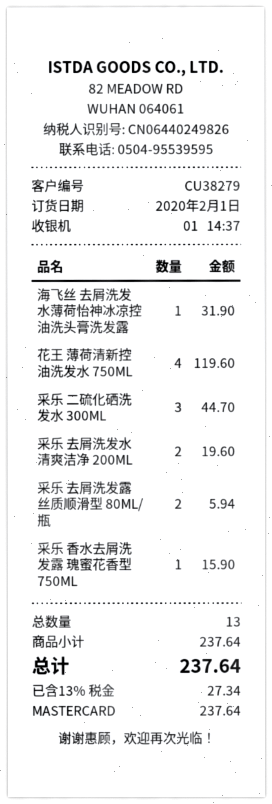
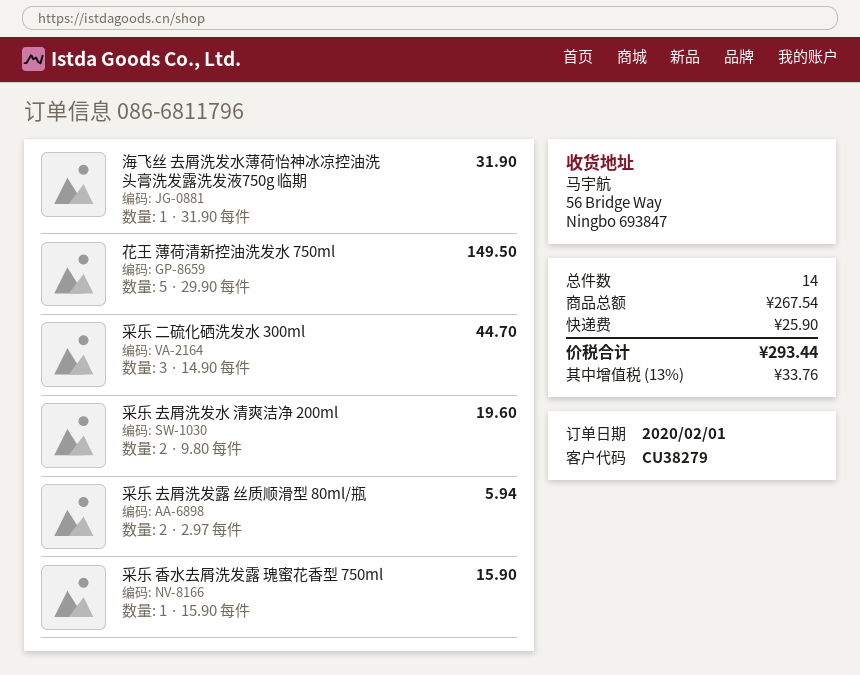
花王 薄荷清新控油洗发水 750ML: 4 for 119.60 -> 5 for 149.50
total quantity: 13 -> 14
subtotal: 237.64 -> 267.54
shipping: none -> 25.90
tax: 13% = 27.34 -> 13% = 33.76
total: 237.64 -> 293.44

